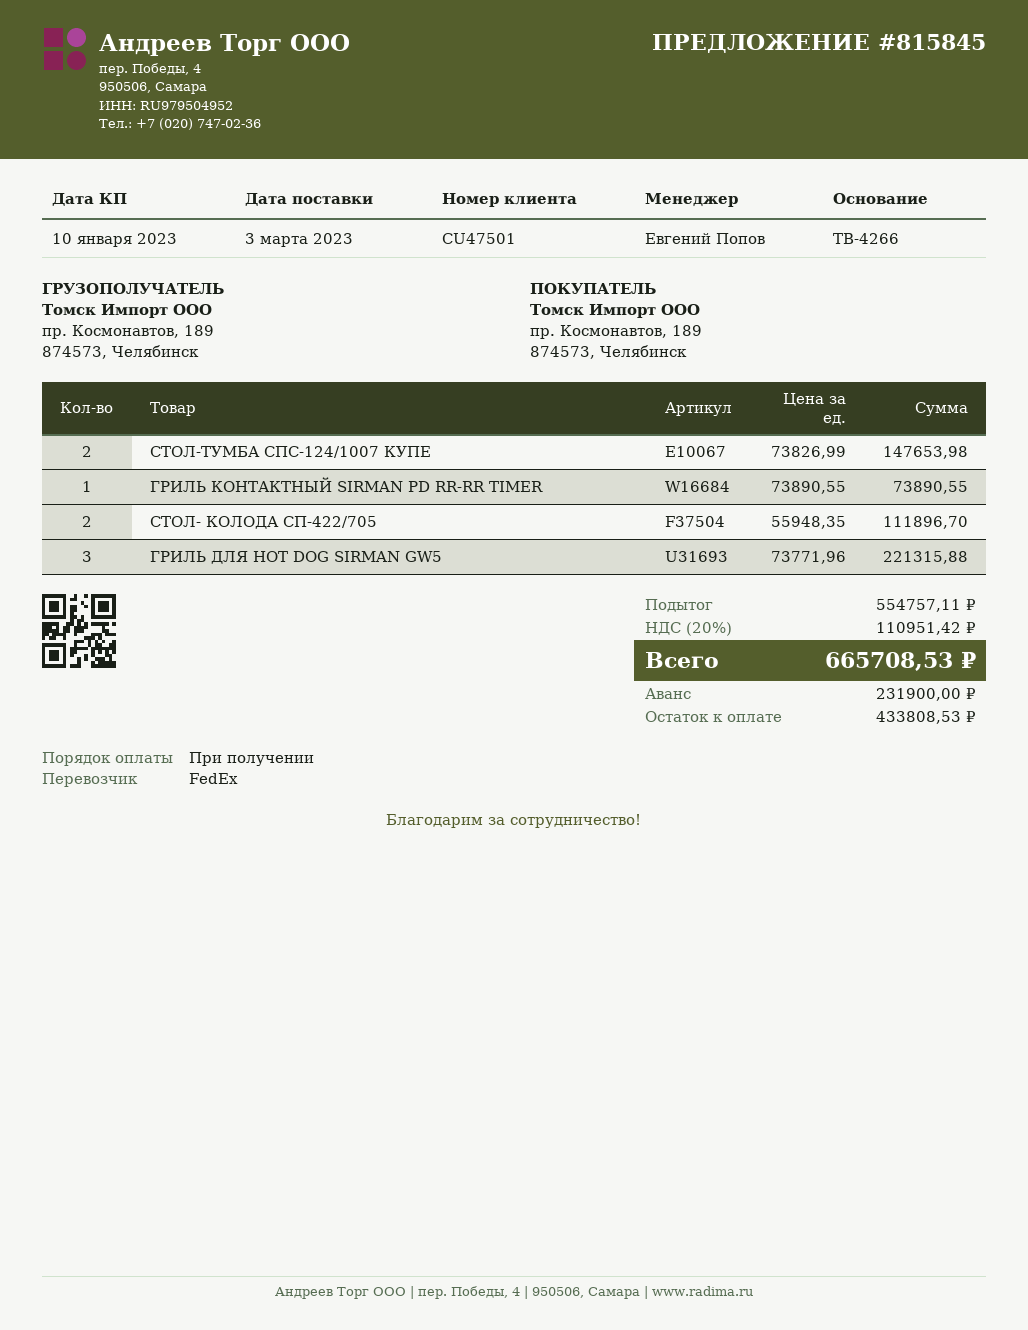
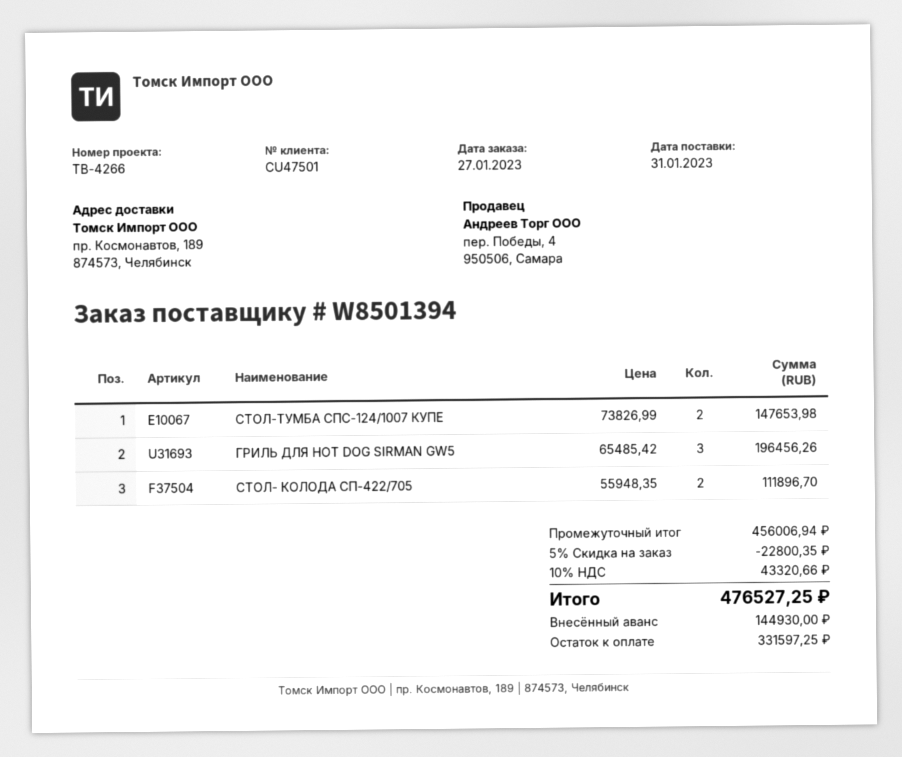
delivery date: 2023-03-03 -> 2023-01-31
ГРИЛЬ КОНТАКТНЫЙ SIRMAN PD RR-RR TIMER: 1 x 73890.55 = 73890.55 -> none
ГРИЛЬ ДЛЯ HOT DOG SIRMAN GW5: 3 x 73771.96 = 221315.88 -> 3 x 65485.42 = 196456.26
subtotal: 554757.11 -> 456006.94
discount: none -> 5% = 22800.35
tax: 20% = 110951.42 -> 10% = 43320.66
total: 665708.53 -> 476527.25
deposit: 231900.00 -> 144930.00
balance: 433808.53 -> 331597.25

